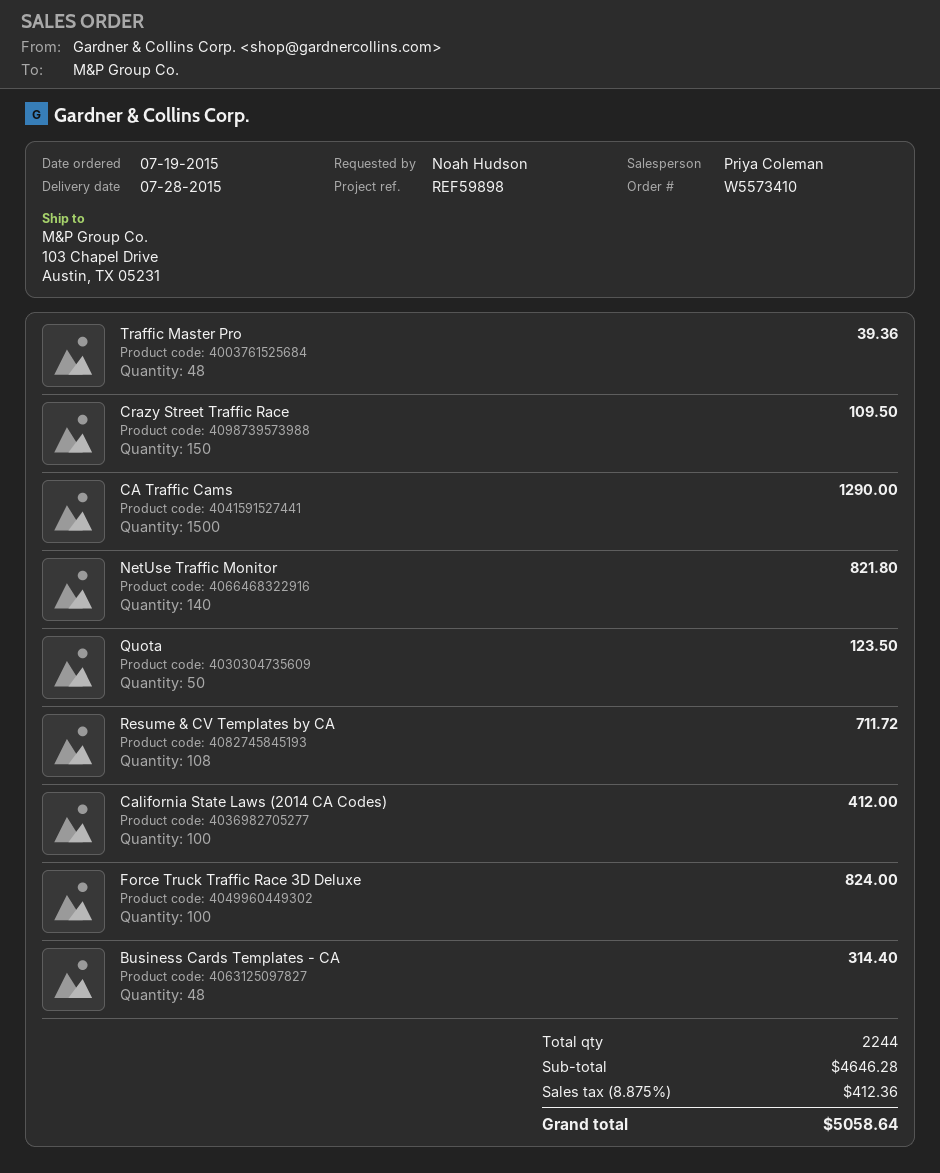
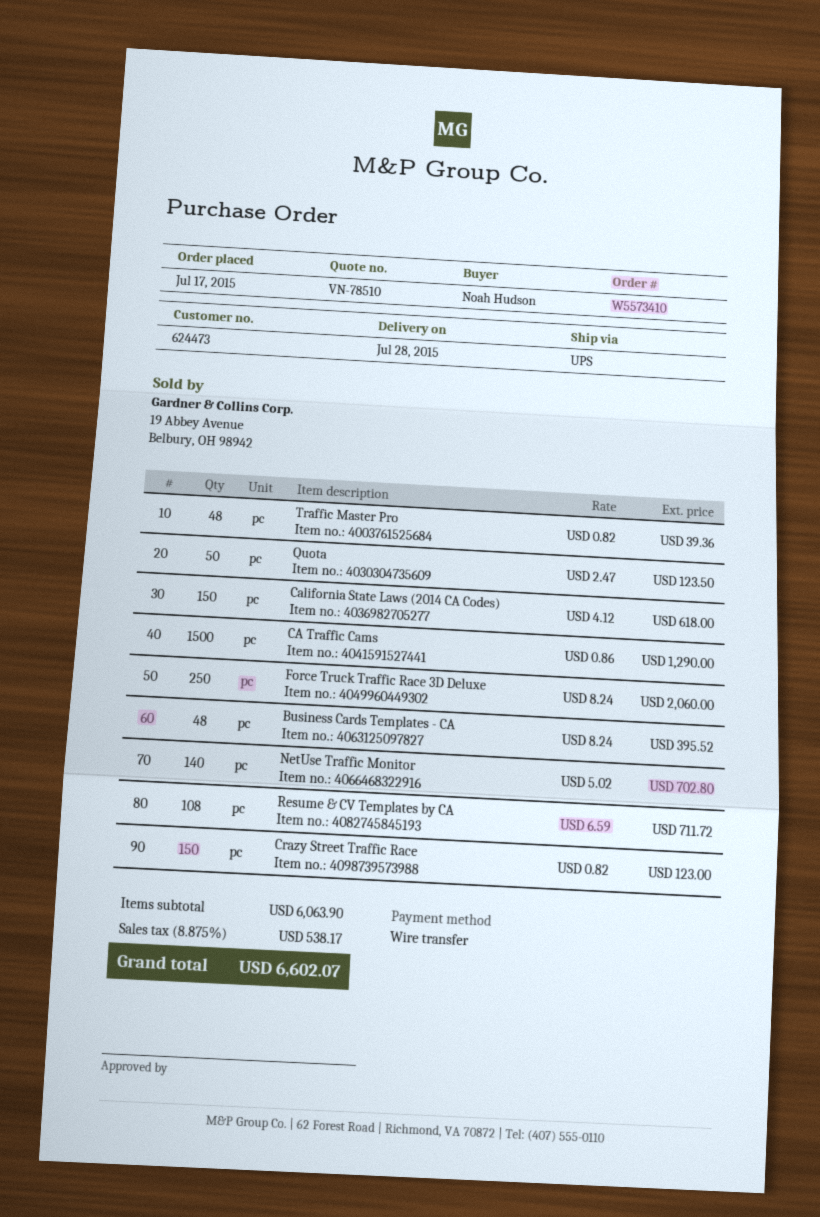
order date: 2015-07-19 -> 2015-07-17
Crazy Street Traffic Race: 150 for 109.50 -> 150 for 123.00
NetUse Traffic Monitor: 140 for 821.80 -> 140 for 702.80
California State Laws (2014 CA Codes): 100 for 412.00 -> 150 for 618.00
Force Truck Traffic Race 3D Deluxe: 100 for 824.00 -> 250 for 2060.00
Business Cards Templates - CA: 48 for 314.40 -> 48 for 395.52
subtotal: 4646.28 -> 6063.90
tax: 8.875% = 412.36 -> 8.875% = 538.17
total: 5058.64 -> 6602.07

